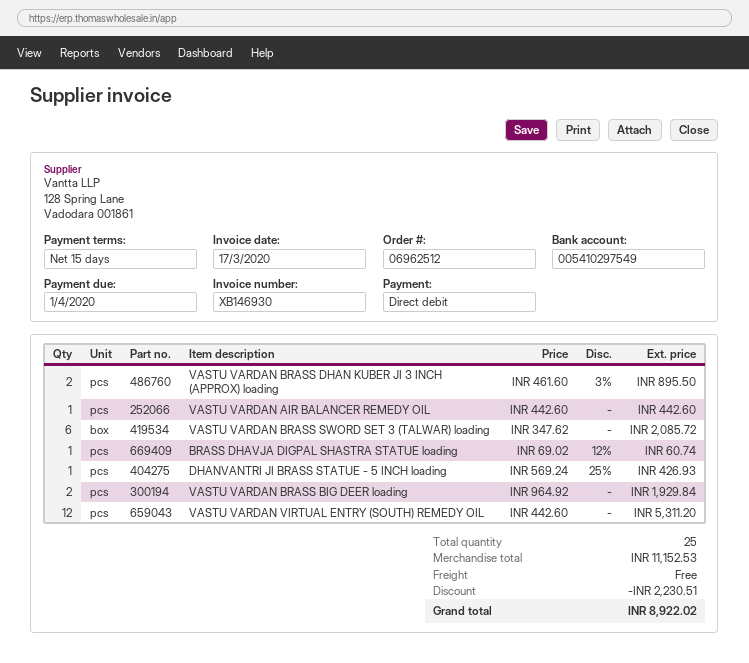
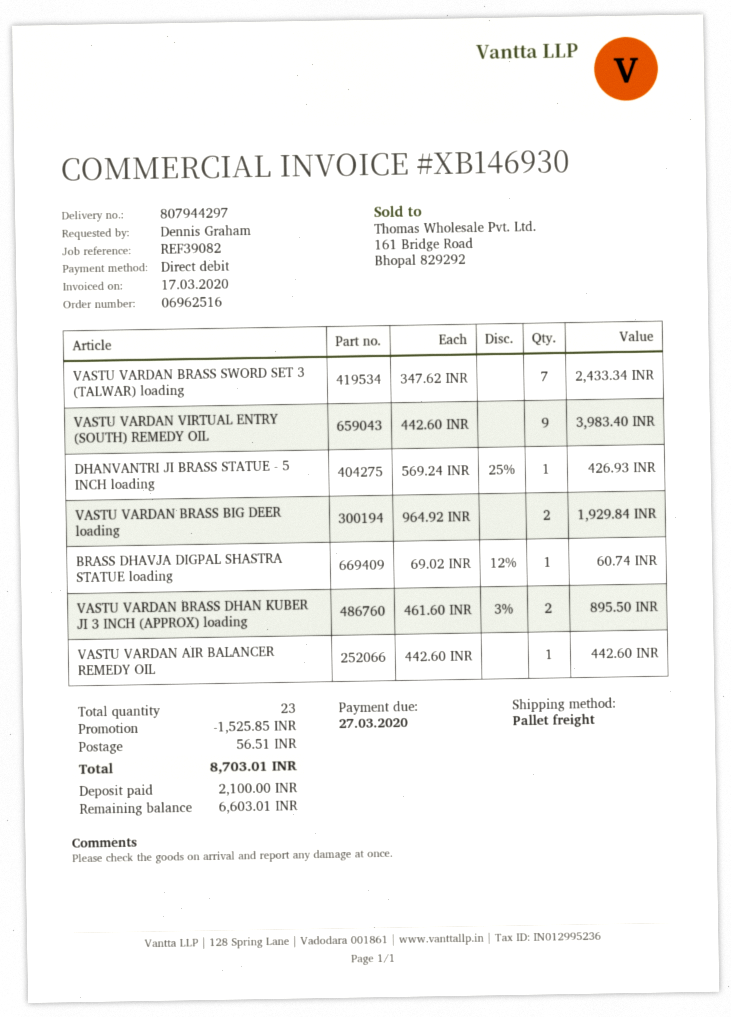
order number: 06962512 -> 06962516
due date: 2020-04-01 -> 2020-03-27
VASTU VARDAN BRASS SWORD SET 3 (TALWAR) loading: 6 x 347.62 = 2085.72 -> 7 x 347.62 = 2433.34
VASTU VARDAN VIRTUAL ENTRY (SOUTH) REMEDY OIL: 12 x 442.60 = 5311.20 -> 9 x 442.60 = 3983.40
total quantity: 25 -> 23
discount: 2230.51 -> 1525.85
shipping: 0.00 -> 56.51
total: 8922.02 -> 8703.01

